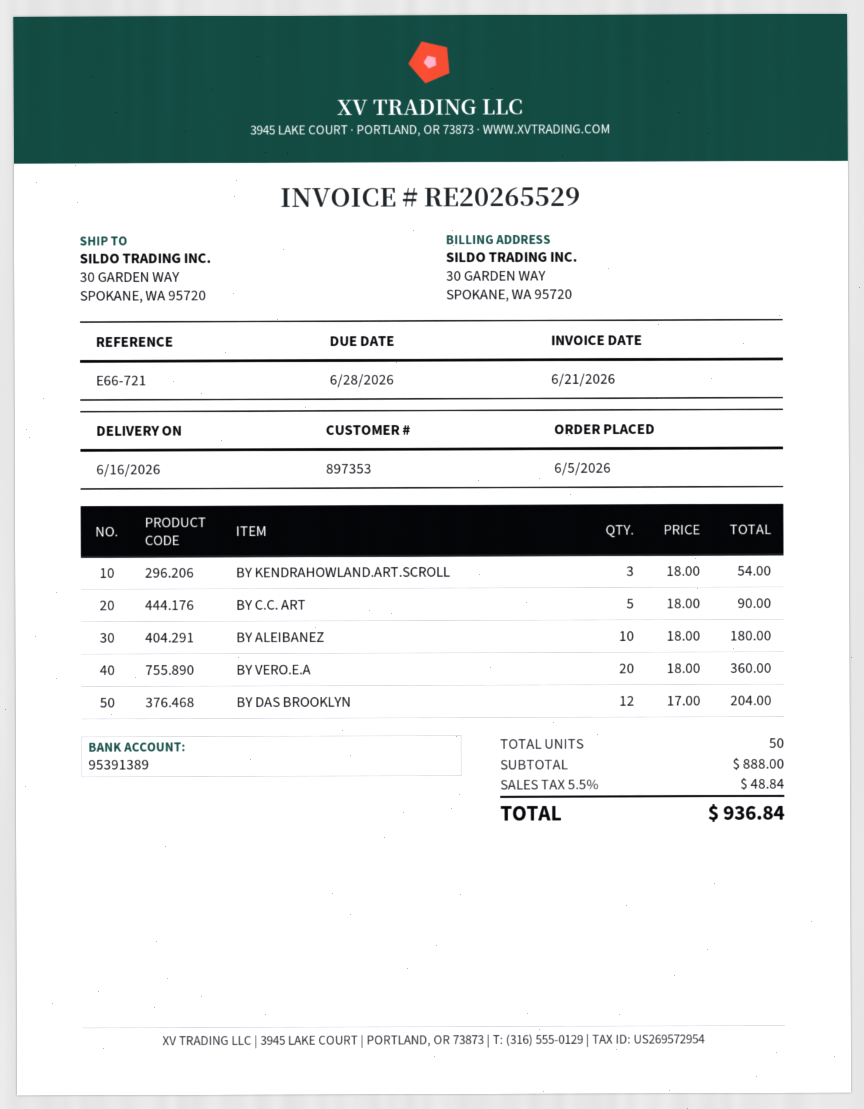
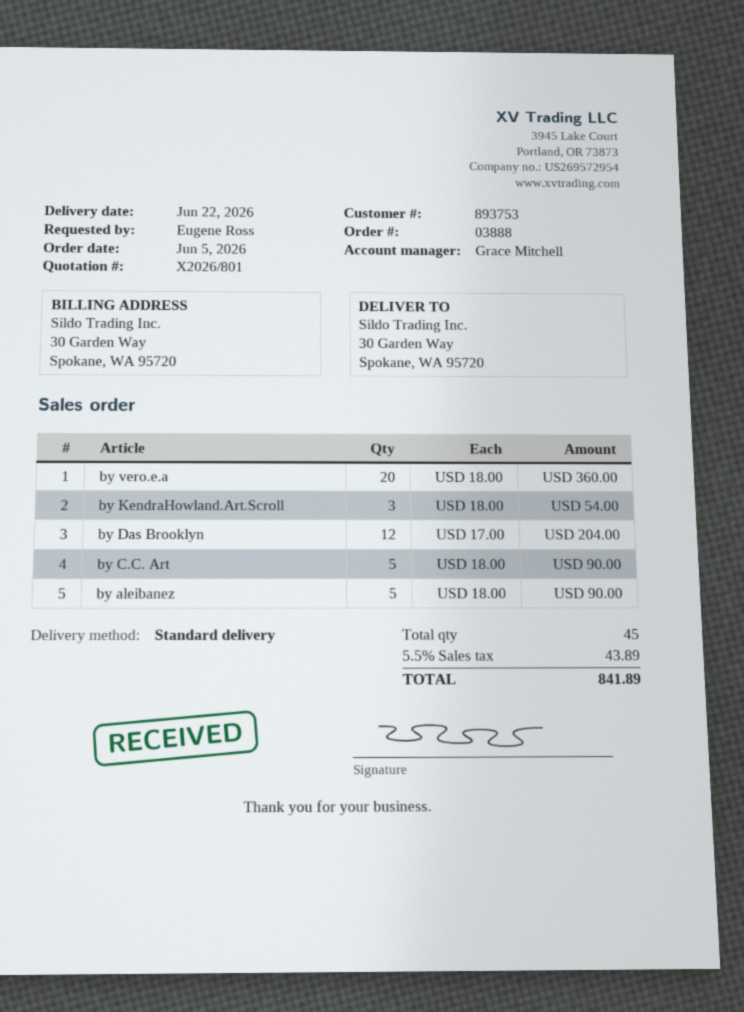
delivery date: 2026-06-16 -> 2026-06-22
customer number: 897353 -> 893753
BY ALEIBANEZ: 10 x 18.00 = 180.00 -> 5 x 18.00 = 90.00
total quantity: 50 -> 45
tax: 5.5% = 48.84 -> 5.5% = 43.89
total: 936.84 -> 841.89

